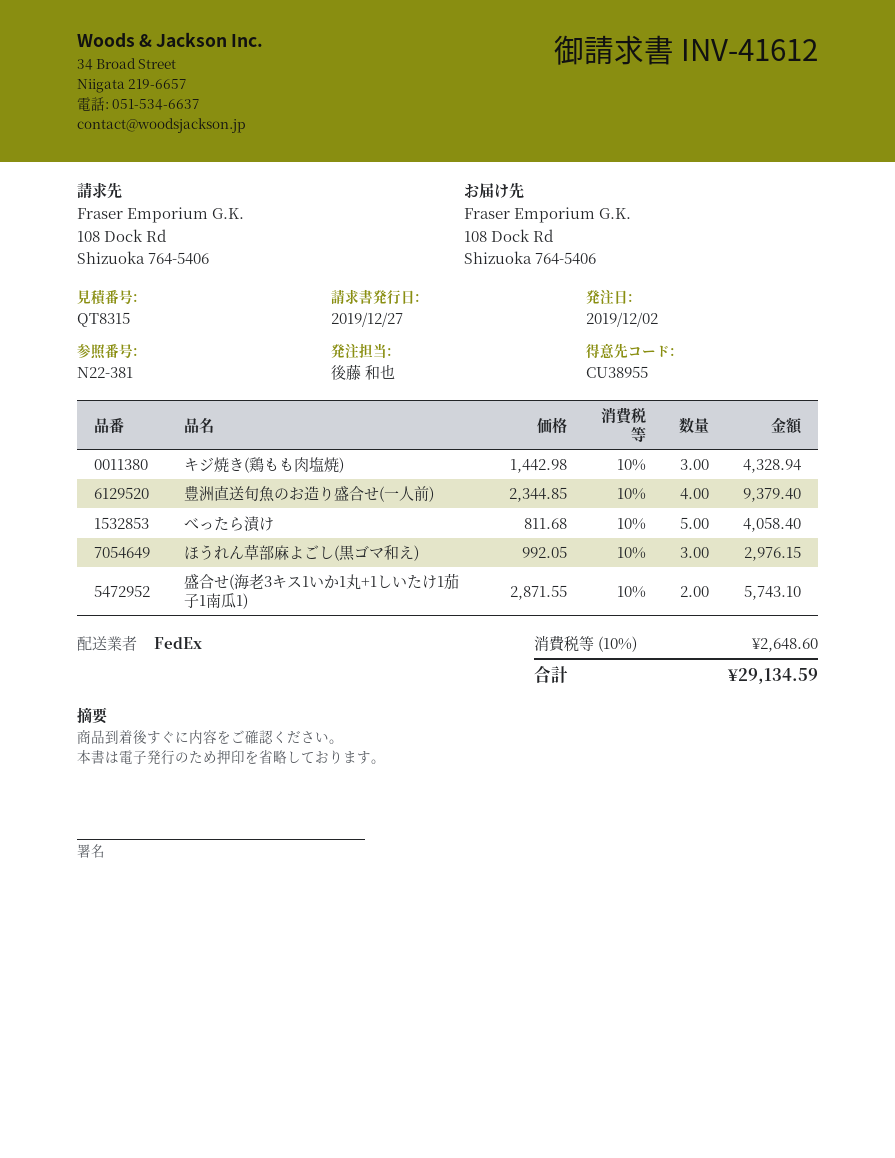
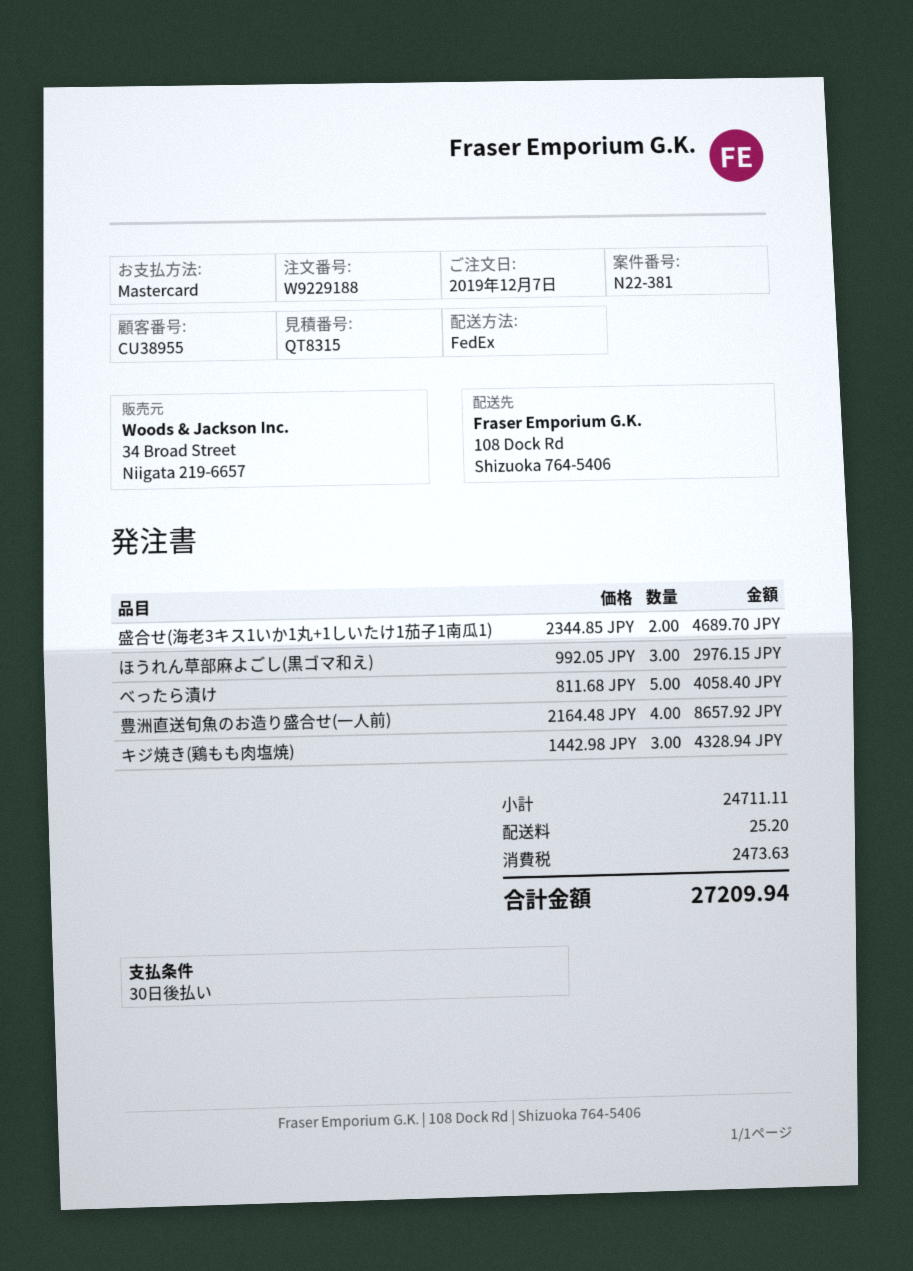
order date: 2019-12-02 -> 2019-12-07
豊洲直送旬魚のお造り盛合せ(一人前): 4 x 2344.85 = 9379.40 -> 4 x 2164.48 = 8657.92
盛合せ(海老3キス1いか1丸+1しいたけ1茄子1南瓜1): 2 x 2871.55 = 5743.10 -> 2 x 2344.85 = 4689.70
shipping: none -> 25.20
tax: 2648.60 -> 2473.63
total: 29134.59 -> 27209.94

